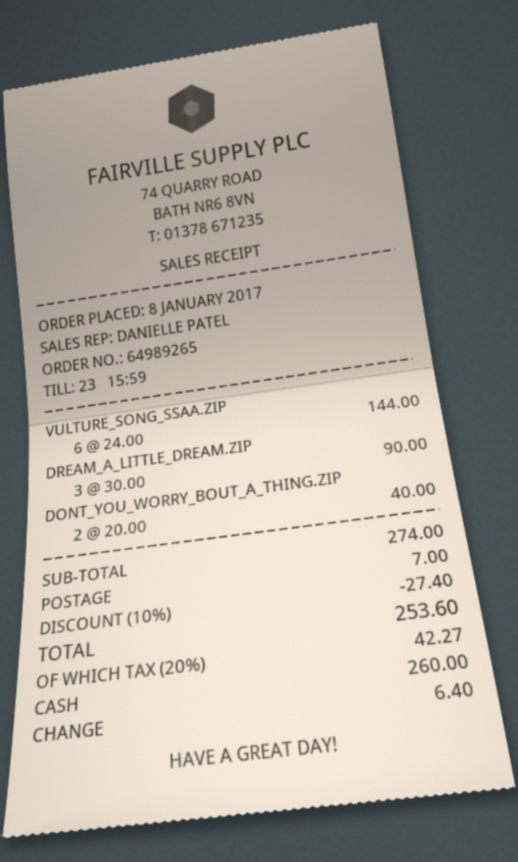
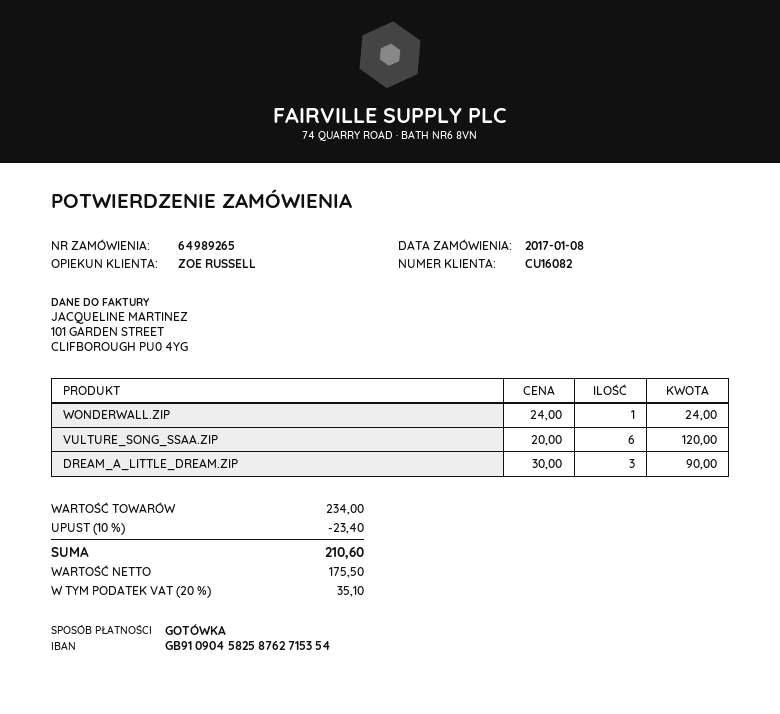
sales rep: DANIELLE PATEL -> ZOE RUSSELL
VULTURE_SONG_SSAA.ZIP: 6 x 24.00 = 144.00 -> 6 x 20.00 = 120.00
DONT_YOU_WORRY_BOUT_A_THING.ZIP: 2 x 20.00 = 40.00 -> none
WONDERWALL.ZIP: none -> 1 x 24.00 = 24.00
subtotal: 274.00 -> 234.00
discount: 10% = 27.40 -> 10% = 23.40
shipping: 7.00 -> none
tax: 20% = 42.27 -> 20% = 35.10
total: 253.60 -> 210.60

